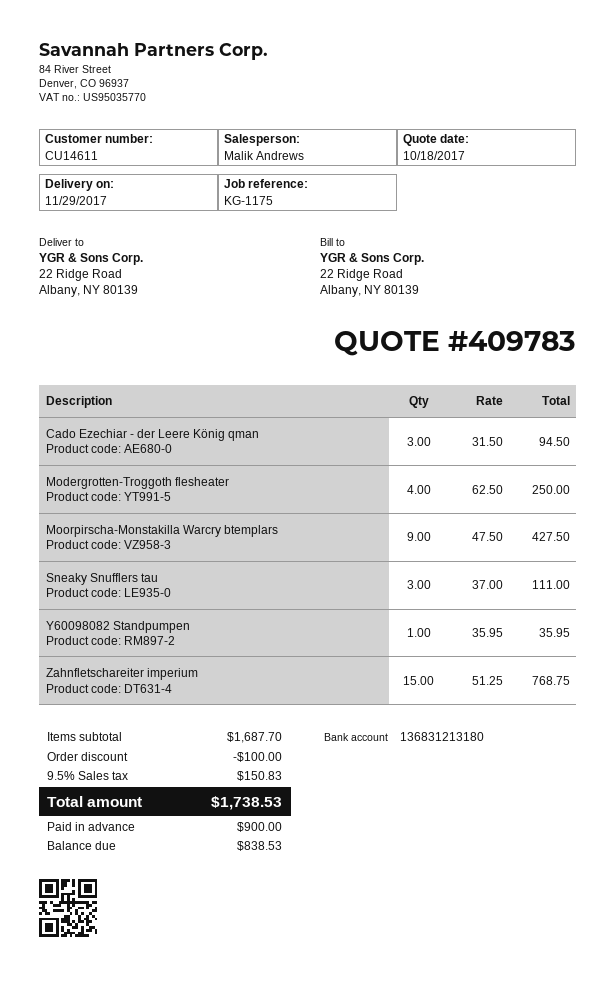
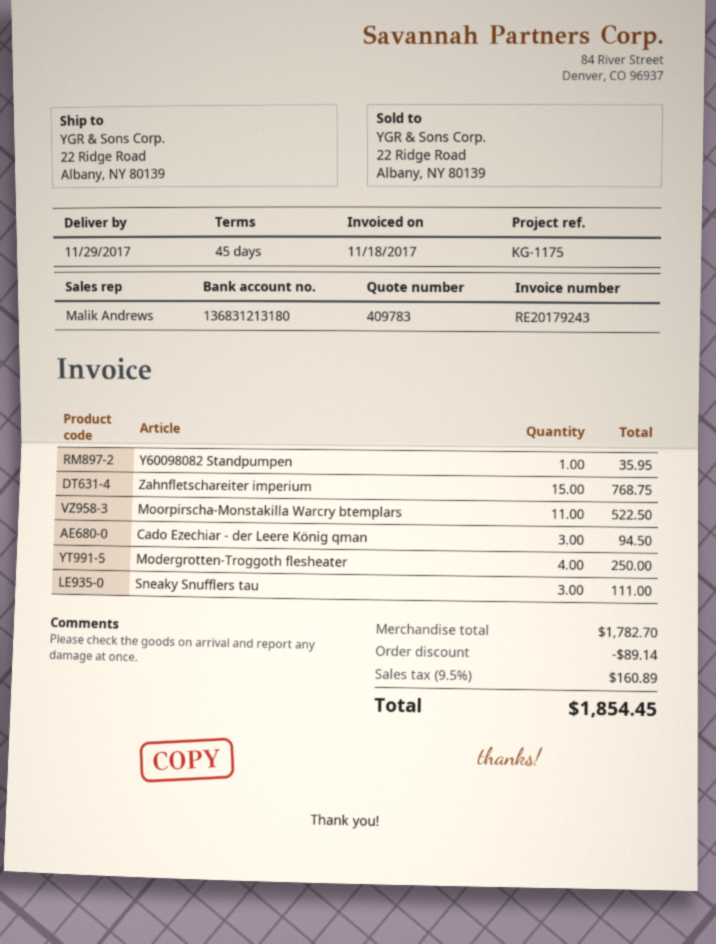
Moorpirscha-Monstakilla Warcry btemplars: 9 for 427.50 -> 11 for 522.50
subtotal: 1687.70 -> 1782.70
discount: 100.00 -> 89.14
tax: 9.5% = 150.83 -> 9.5% = 160.89
total: 1738.53 -> 1854.45

